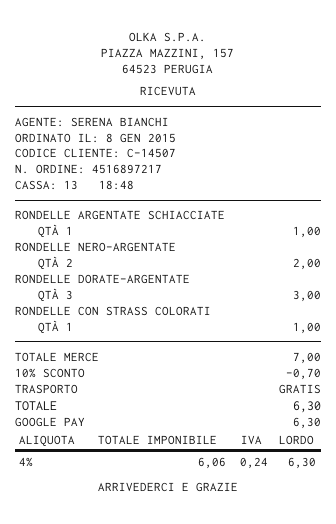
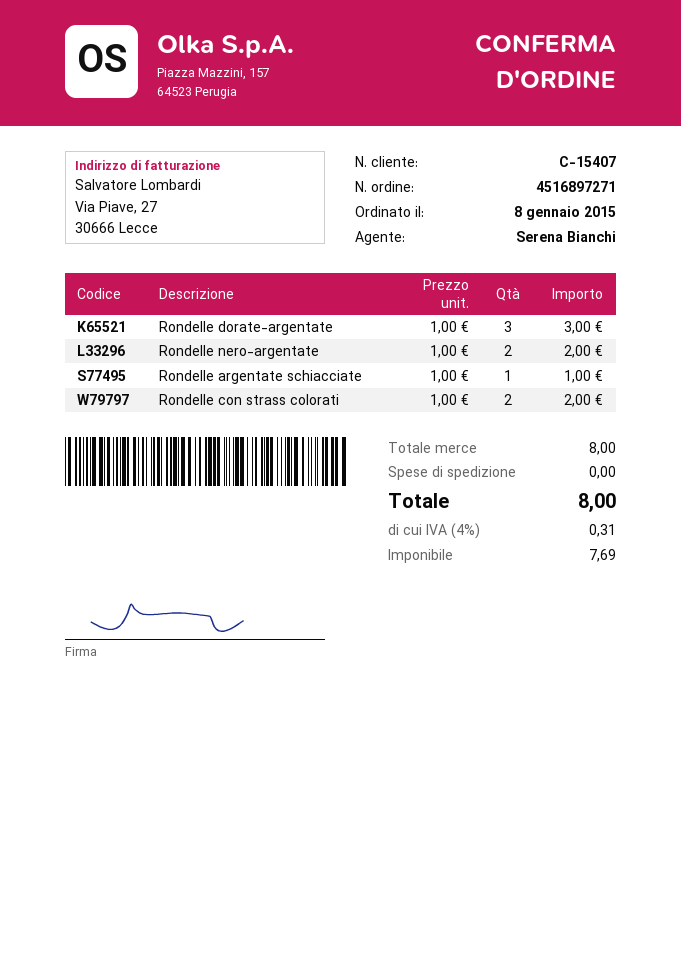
order number: 4516897217 -> 4516897271
customer number: C-14507 -> C-15407
RONDELLE CON STRASS COLORATI: 1 for 1.00 -> 2 for 2.00
subtotal: 7.00 -> 8.00
discount: 10% = 0.70 -> none
net: 6.06 -> 7.69
tax: 4% = 0.24 -> 4% = 0.31
total: 6.30 -> 8.00

